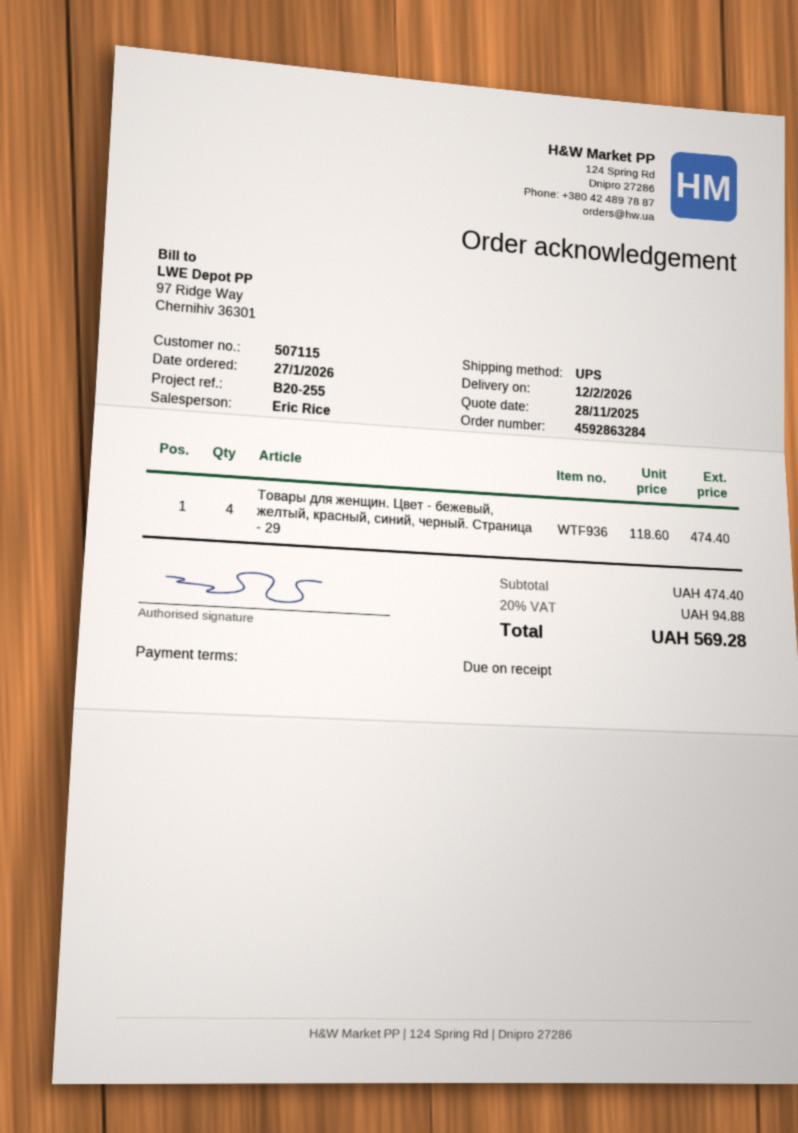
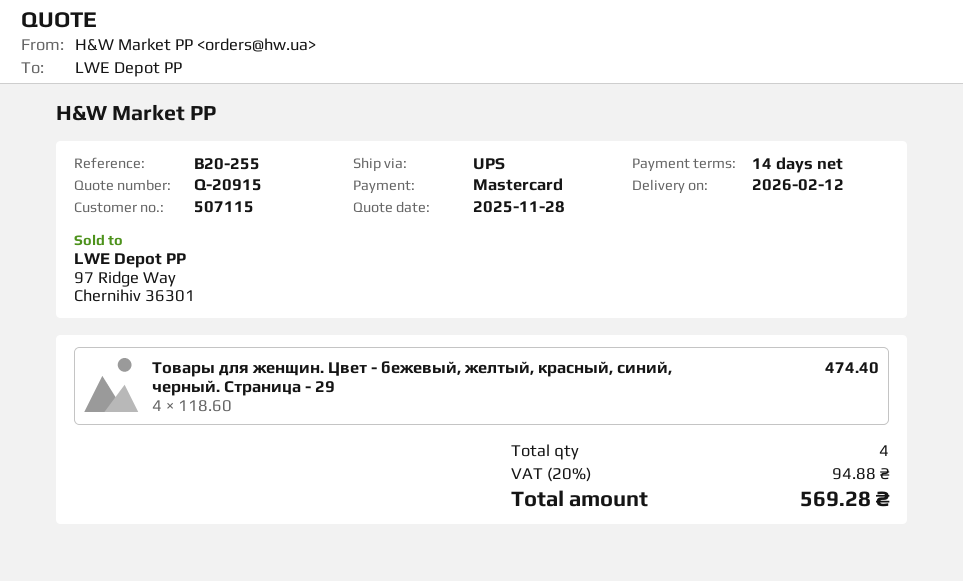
payment terms: on receipt -> 14 days

